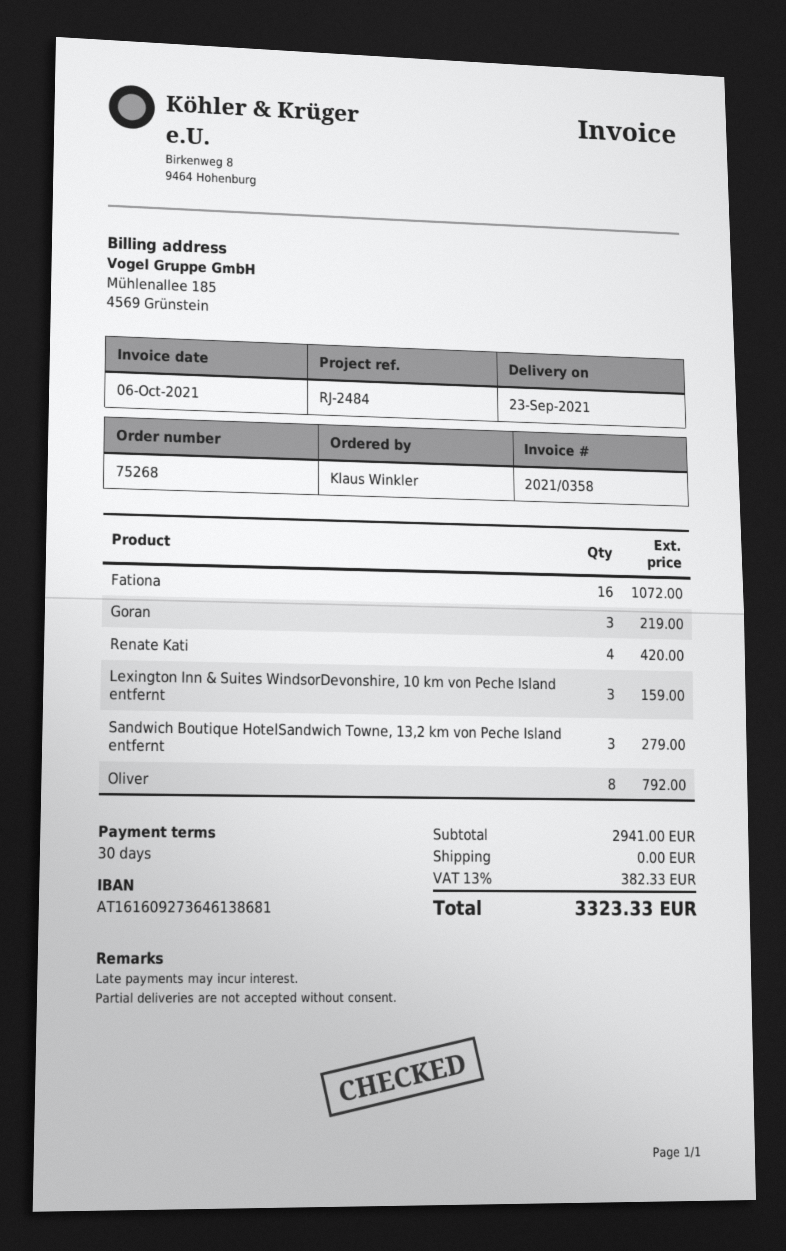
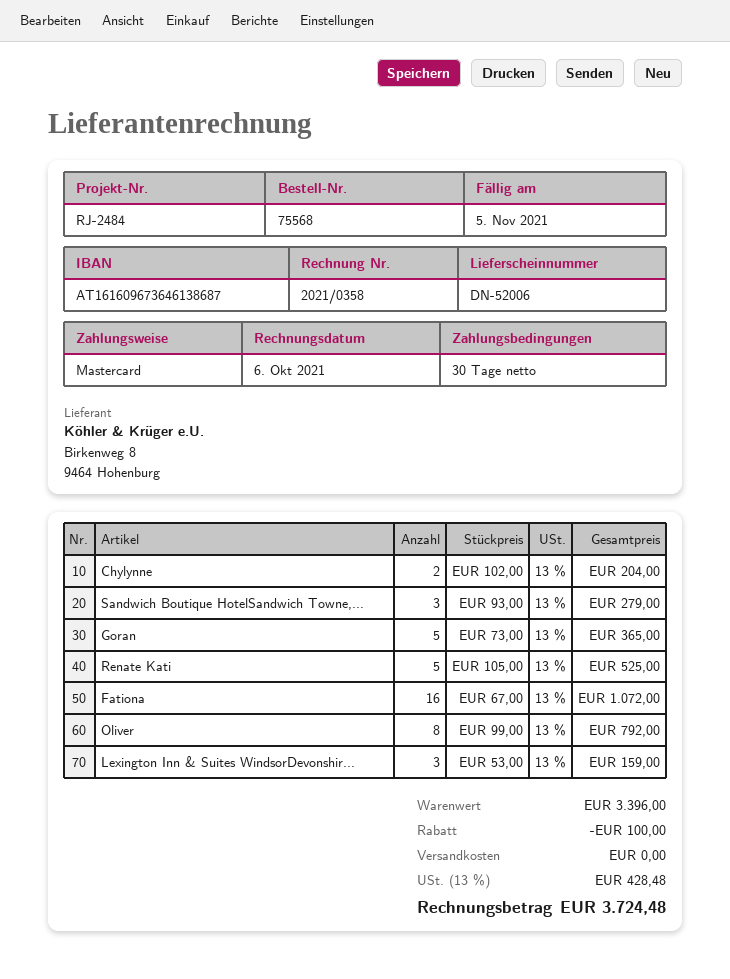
order number: 75268 -> 75568
bank account: AT161609273646138681 -> AT161609673646138687
Goran: 3 for 219.00 -> 5 for 365.00
Renate Kati: 4 for 420.00 -> 5 for 525.00
Chylynne: none -> 2 for 204.00
subtotal: 2941.00 -> 3396.00
discount: none -> 100.00
tax: 13% = 382.33 -> 13% = 428.48
total: 3323.33 -> 3724.48

